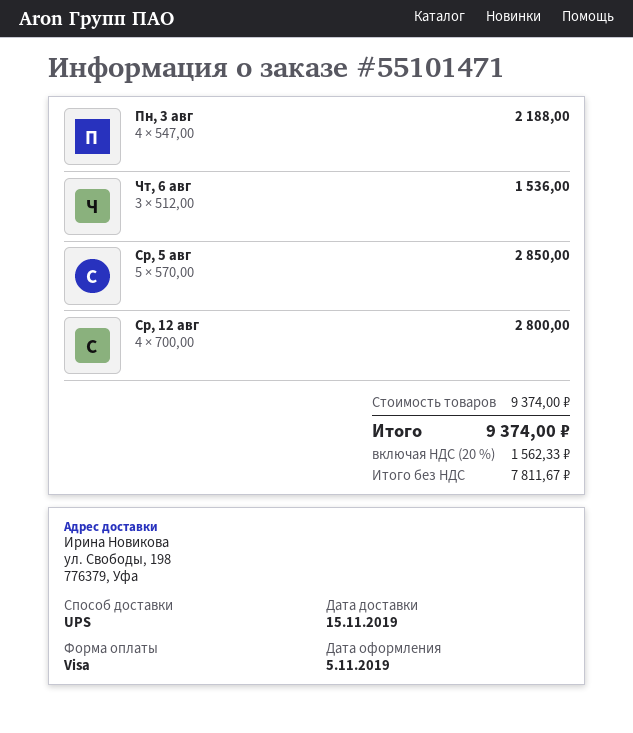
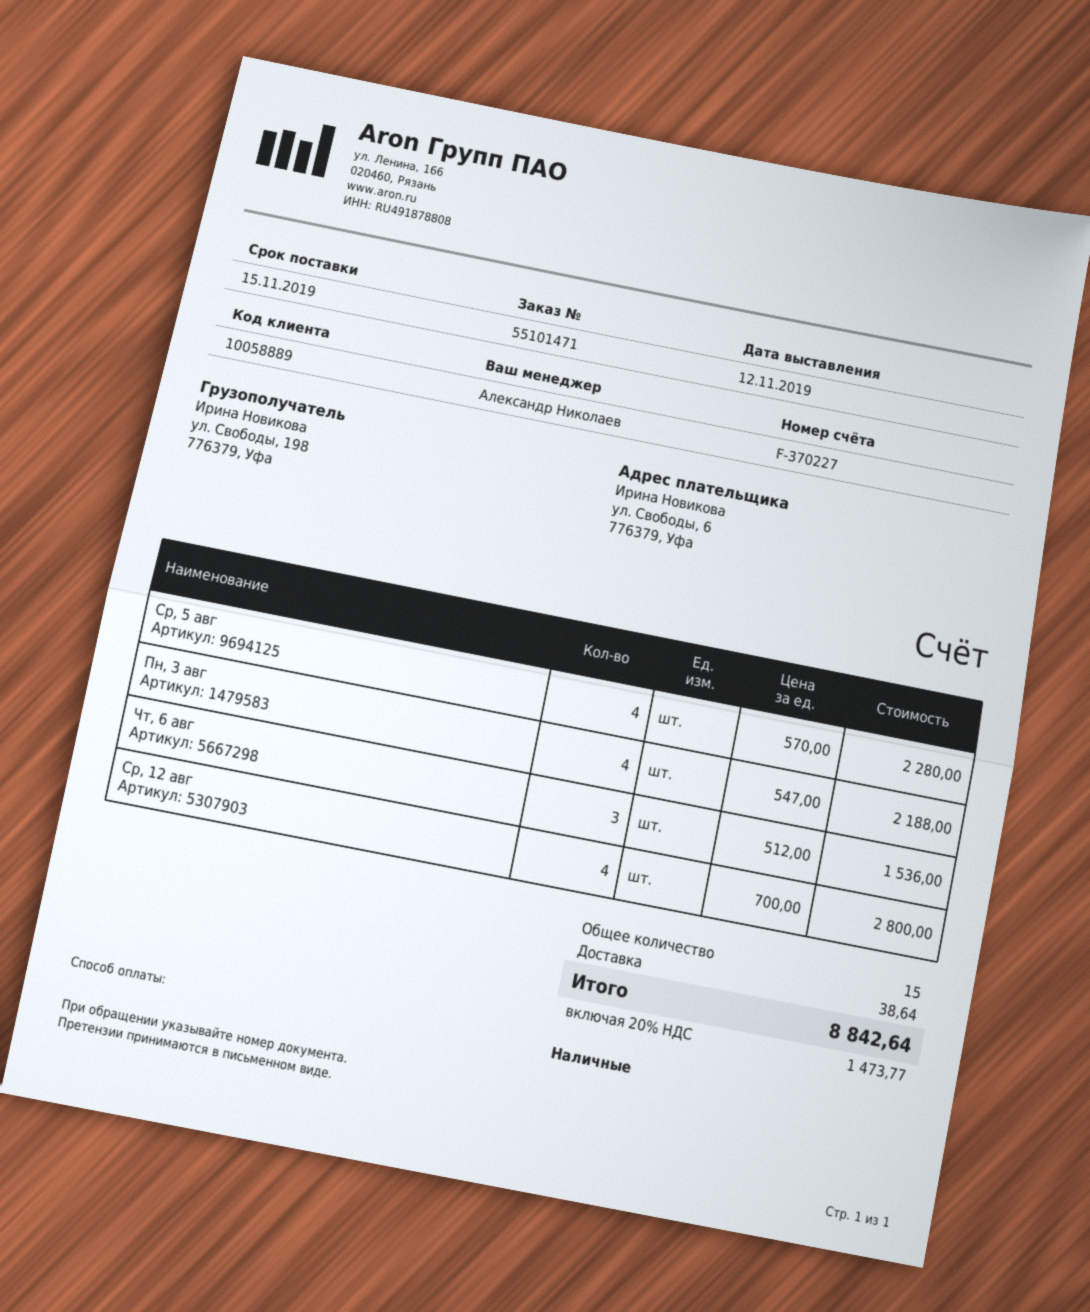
payment method: Visa -> cash
Ср, 5 авг: 5 x 570.00 = 2850.00 -> 4 x 570.00 = 2280.00
shipping: none -> 38.64
tax: 20% = 1562.33 -> 20% = 1473.77
total: 9374.00 -> 8842.64

